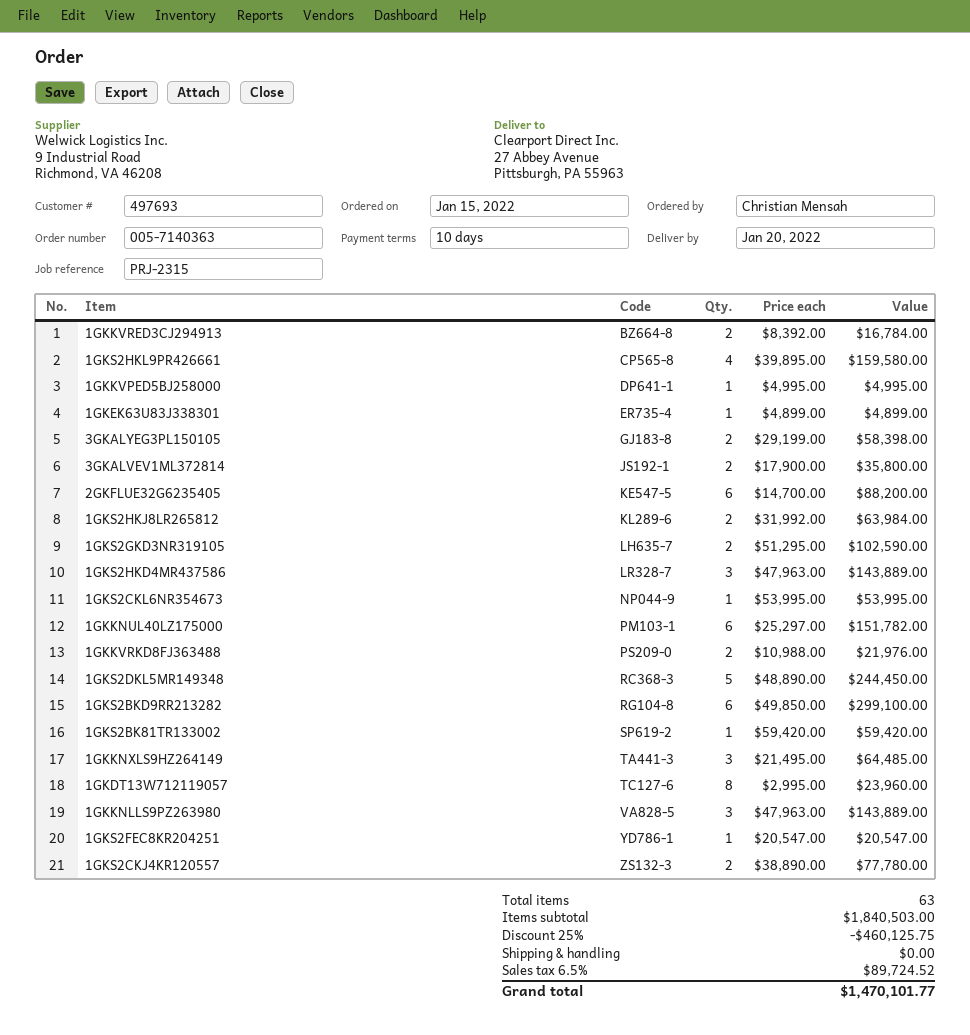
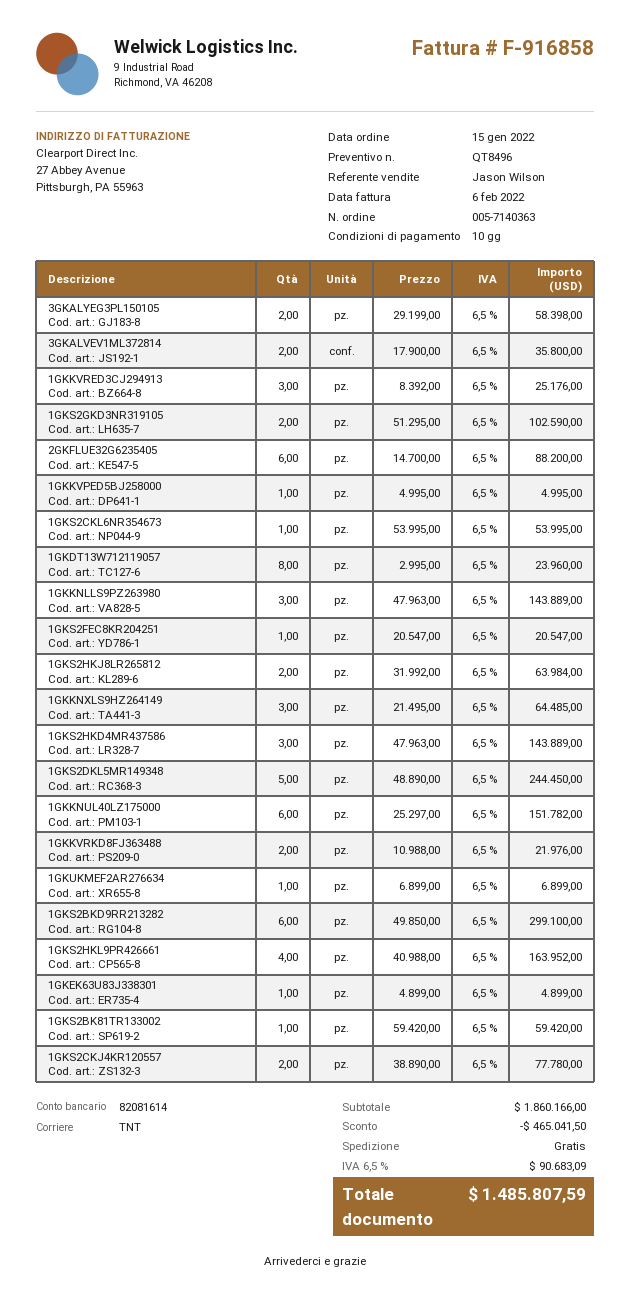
1GKKVRED3CJ294913: 2 x 8392.00 = 16784.00 -> 3 x 8392.00 = 25176.00
1GKS2HKL9PR426661: 4 x 39895.00 = 159580.00 -> 4 x 40988.00 = 163952.00
1GKUKMEF2AR276634: none -> 1 x 6899.00 = 6899.00
subtotal: 1840503.00 -> 1860166.00
discount: 460125.75 -> 465041.50
tax: 6.5% = 89724.52 -> 6.5% = 90683.09
total: 1470101.77 -> 1485807.59

